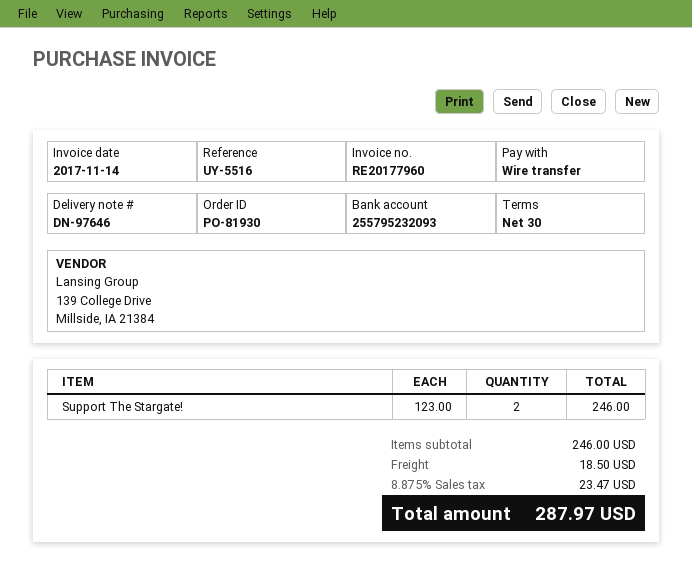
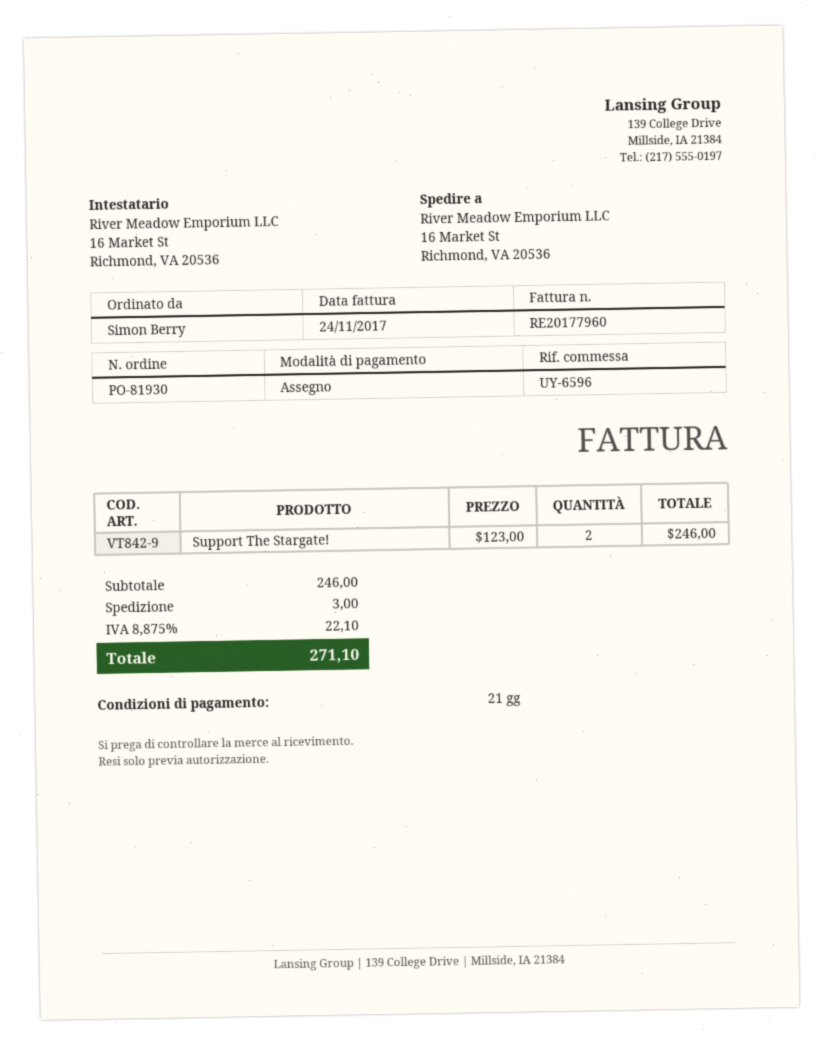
invoice date: 2017-11-14 -> 2017-11-24
payment terms: 30 days -> 21 days
reference: UY-5516 -> UY-6596
payment method: bank transfer -> cheque
shipping: 18.50 -> 3.00
tax: 8.875% = 23.47 -> 8.875% = 22.10
total: 287.97 -> 271.10

